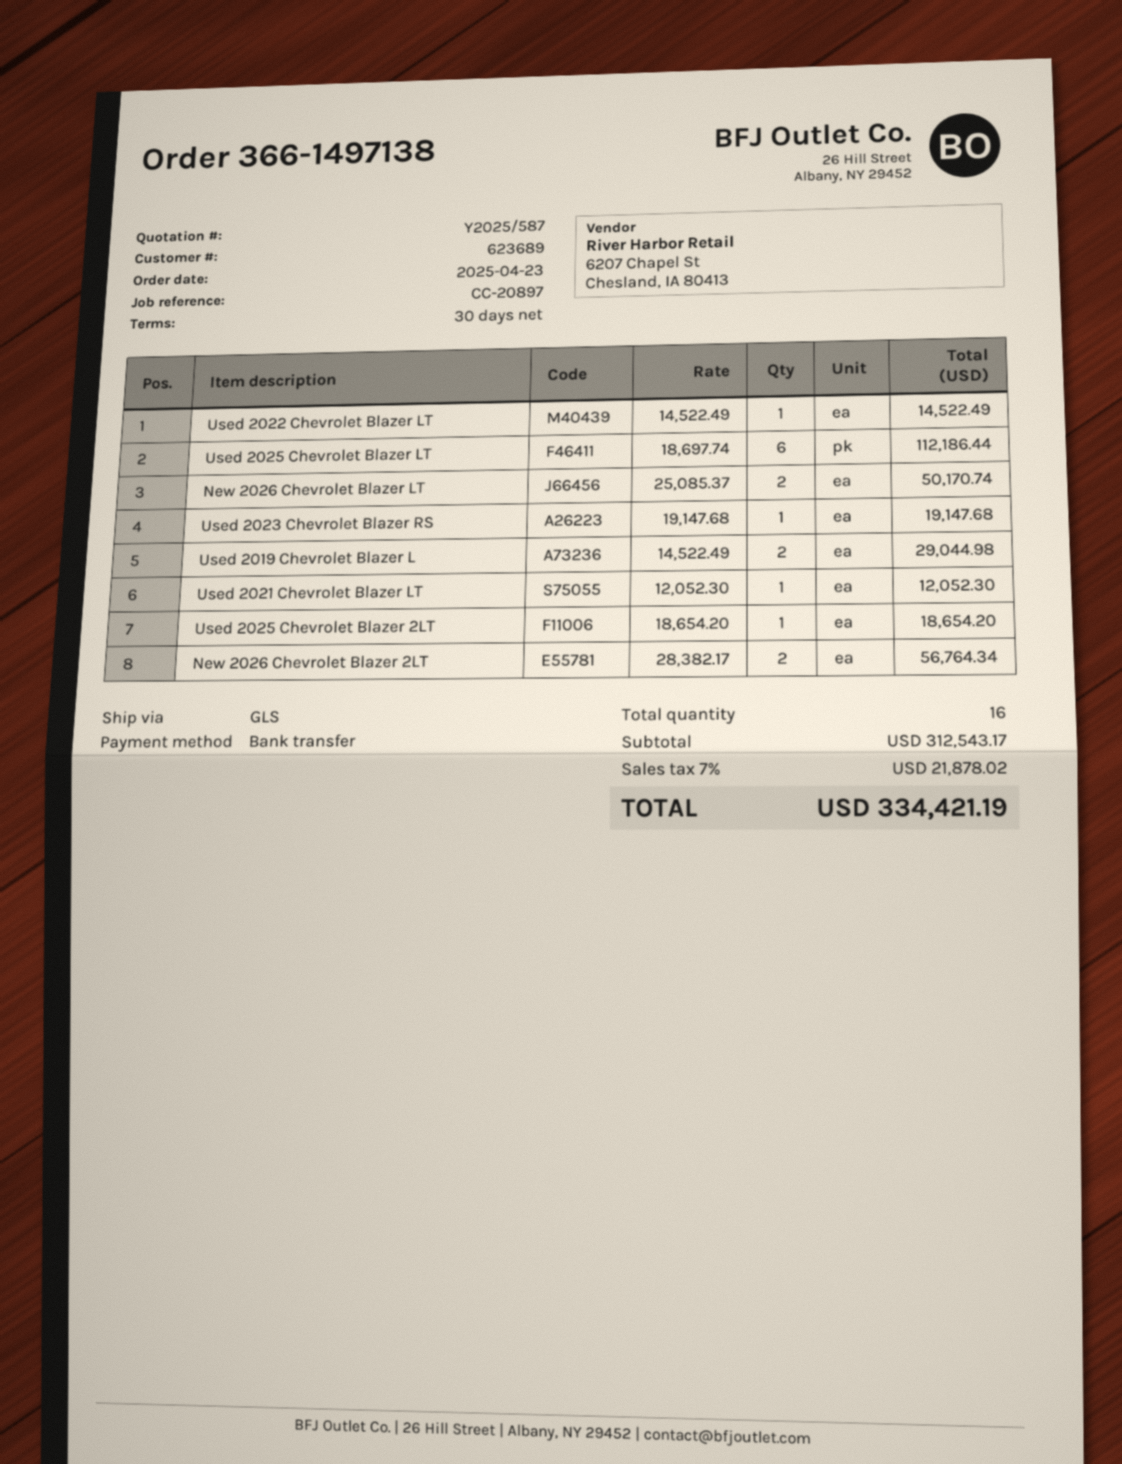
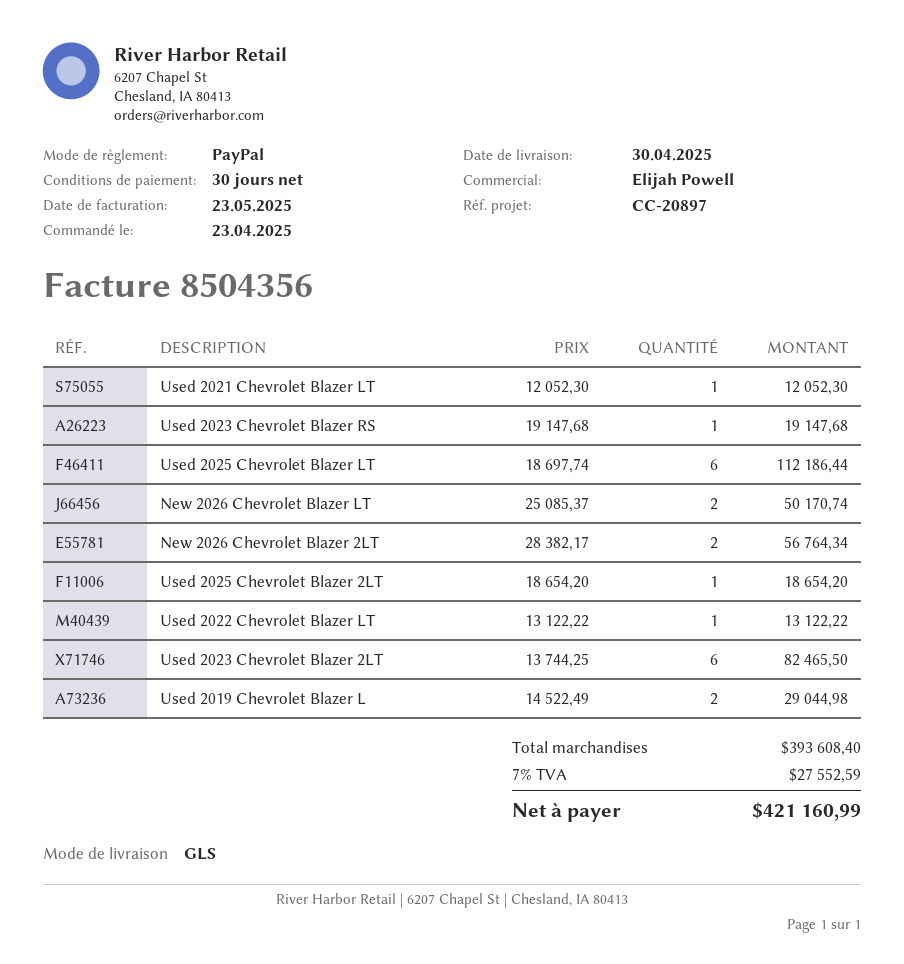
payment method: bank transfer -> PayPal
Used 2022 Chevrolet Blazer LT: 1 x 14522.49 = 14522.49 -> 1 x 13122.22 = 13122.22
Used 2023 Chevrolet Blazer 2LT: none -> 6 x 13744.25 = 82465.50
subtotal: 312543.17 -> 393608.40
tax: 7% = 21878.02 -> 7% = 27552.59
total: 334421.19 -> 421160.99

